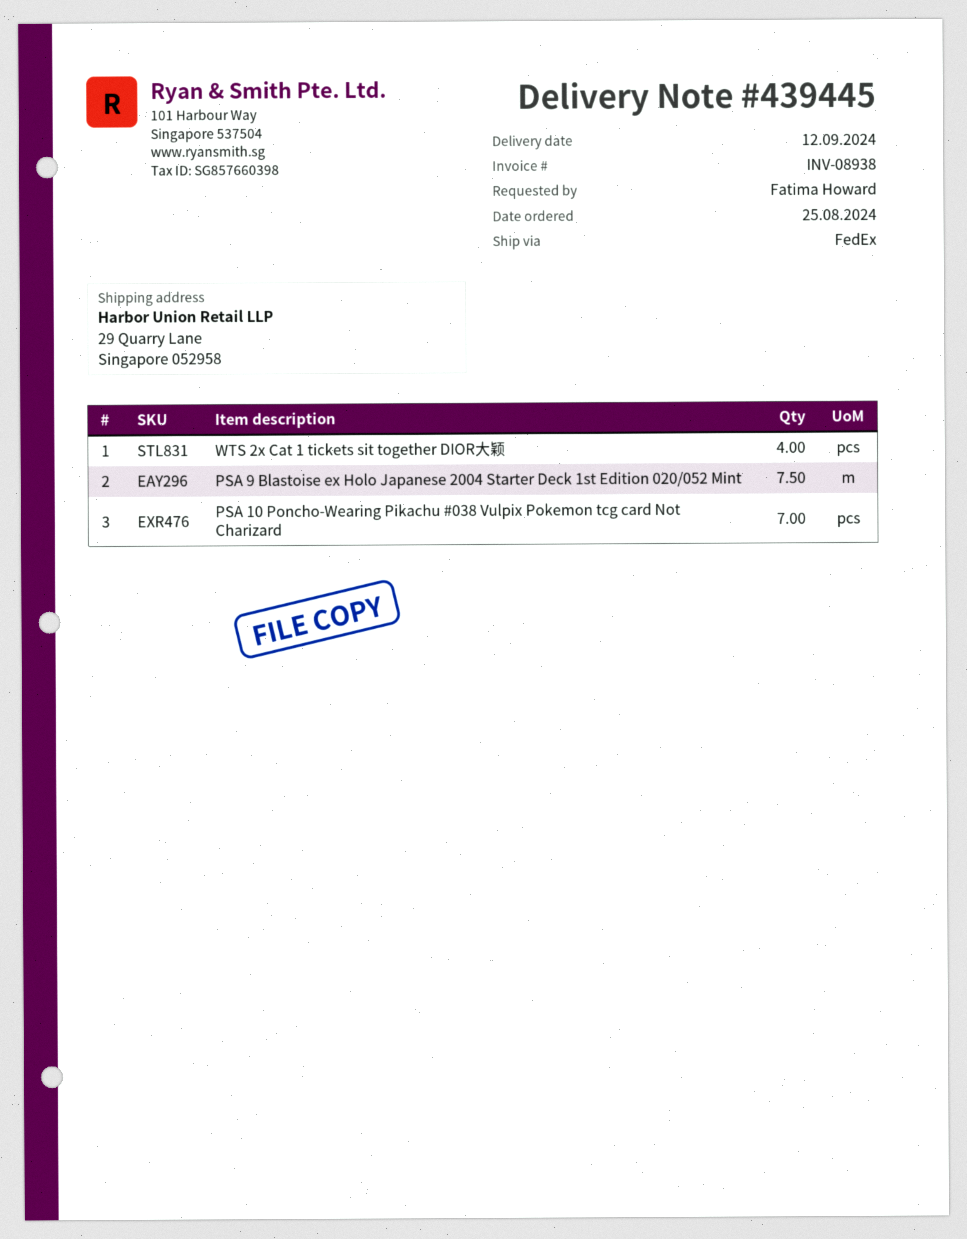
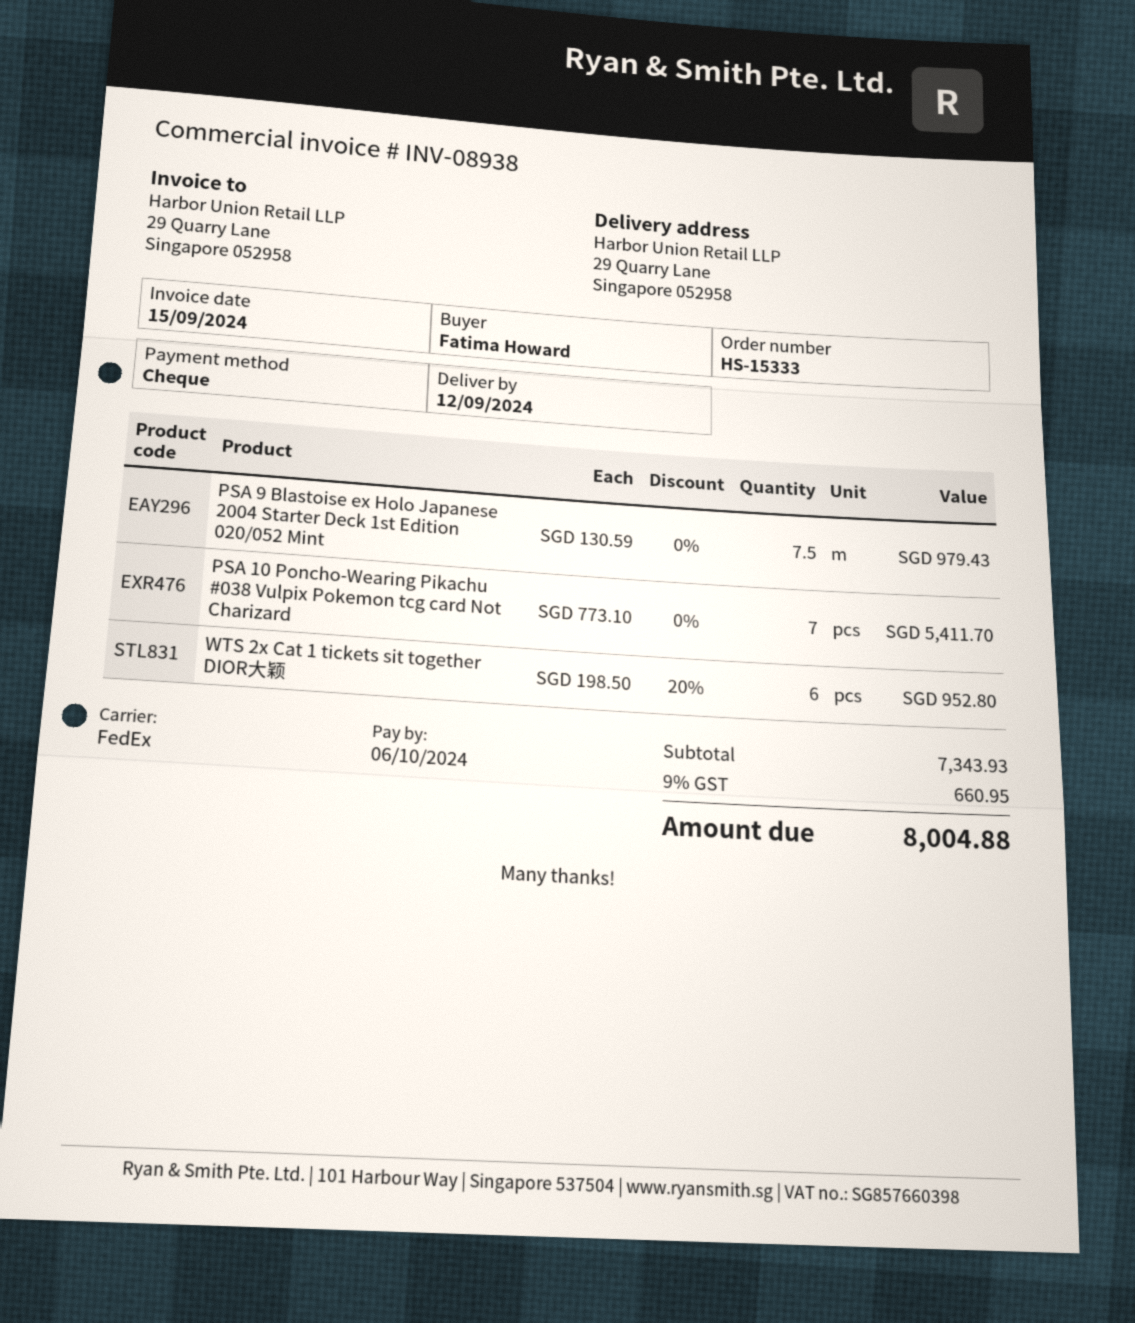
WTS 2x Cat 1 tickets sit together DIOR大颖: 4 -> 6

